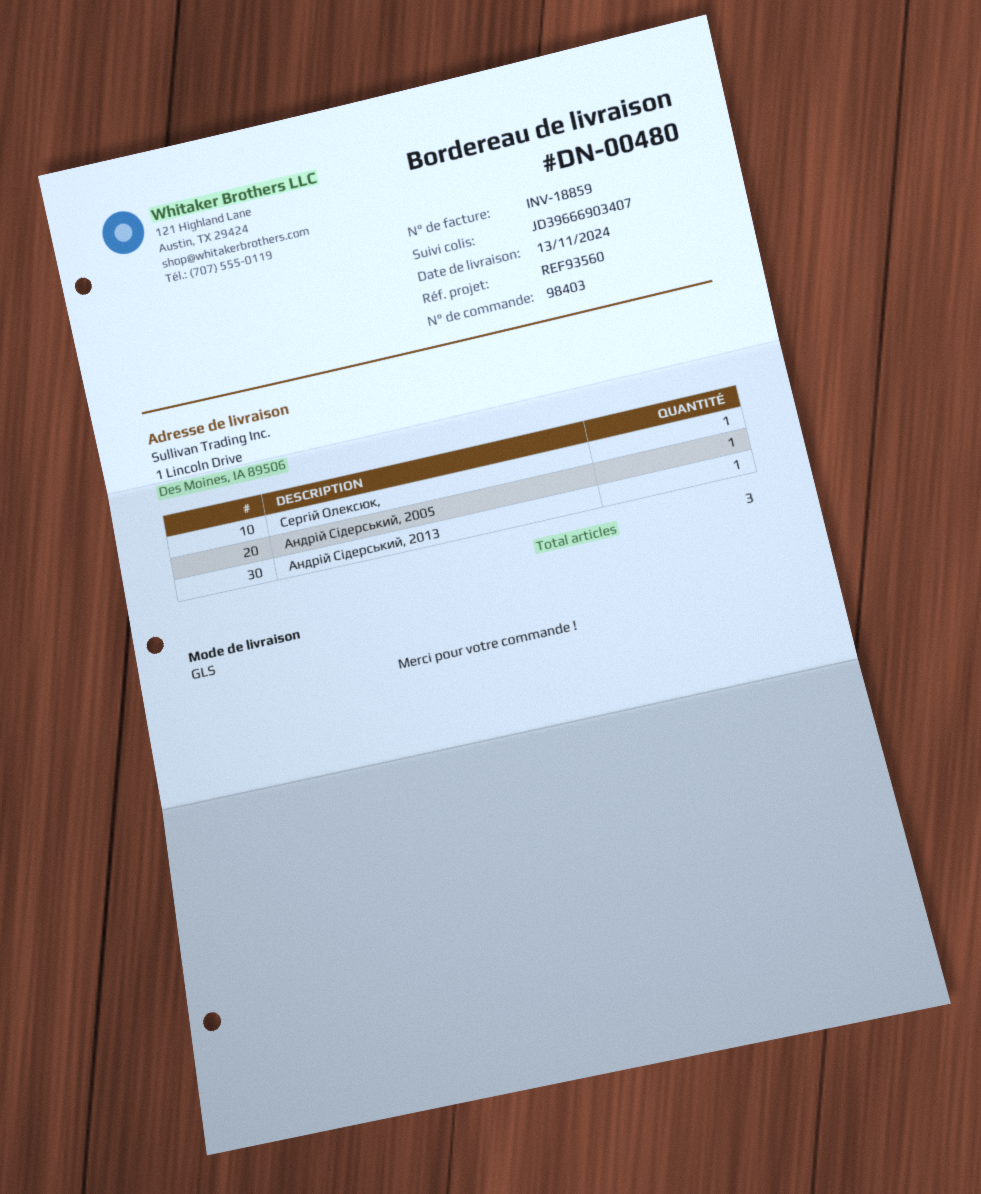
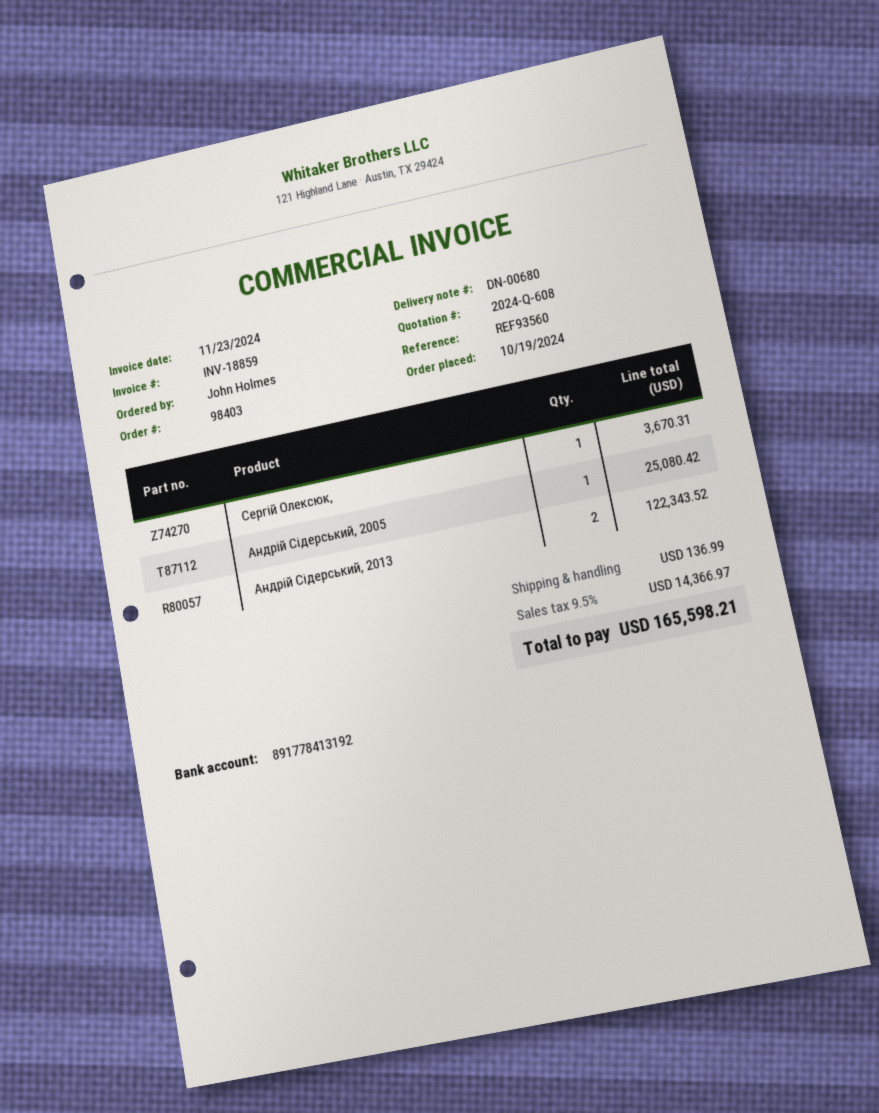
delivery note number: DN-00480 -> DN-00680
Андрій Сідерський, 2013: 1 -> 2

